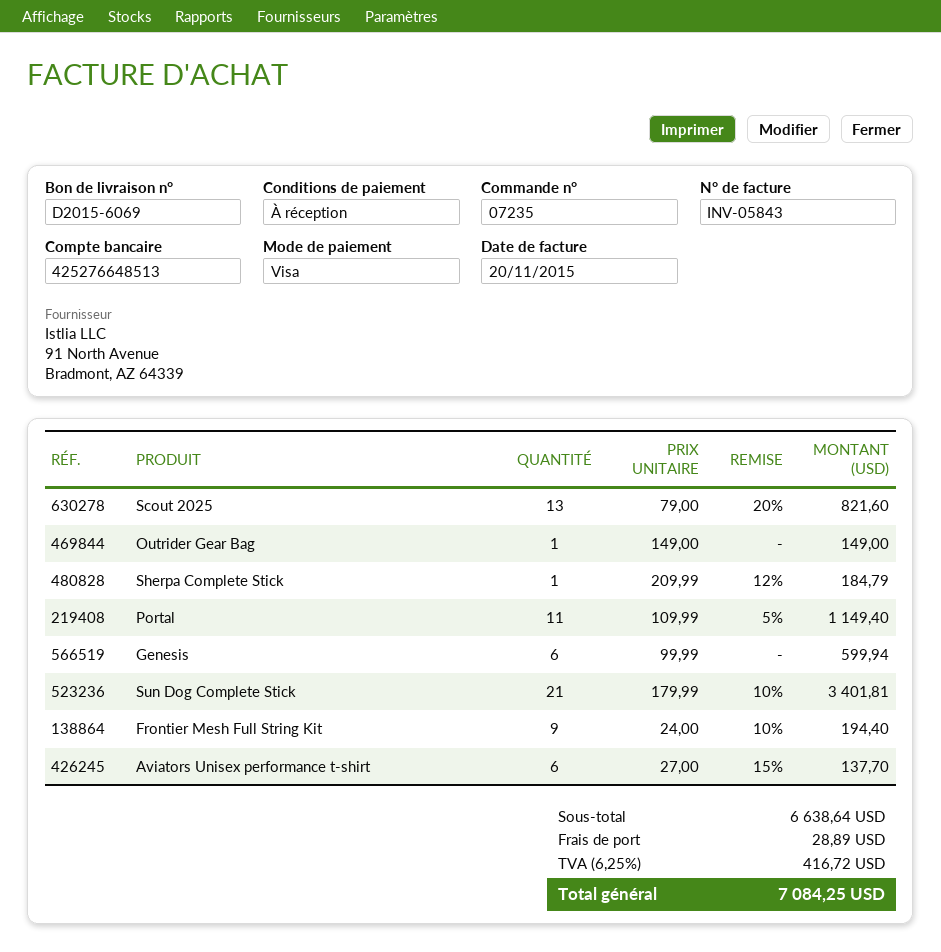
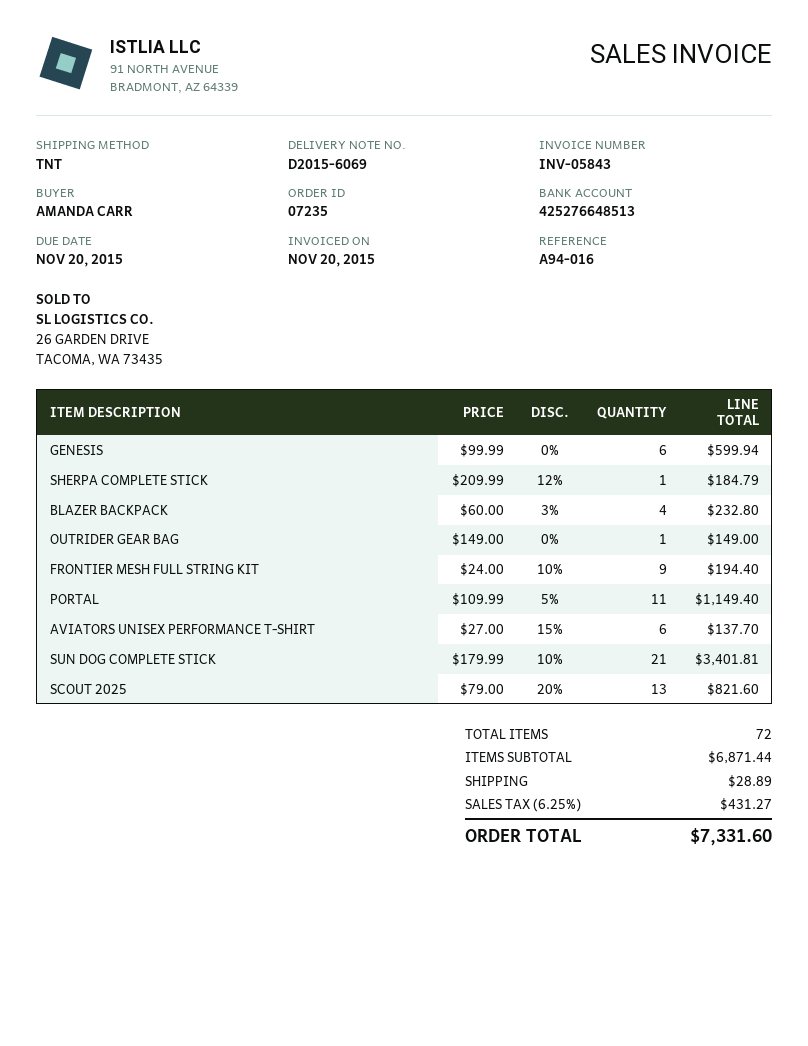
BLAZER BACKPACK: none -> 4 x 60.00 - 3% = 232.80
subtotal: 6638.64 -> 6871.44
tax: 6.25% = 416.72 -> 6.25% = 431.27
total: 7084.25 -> 7331.60

